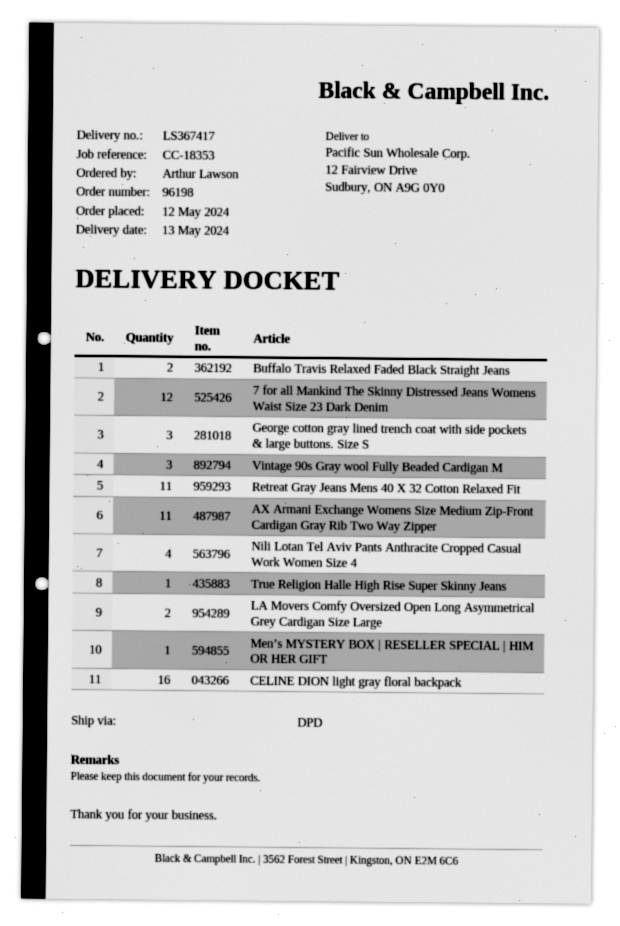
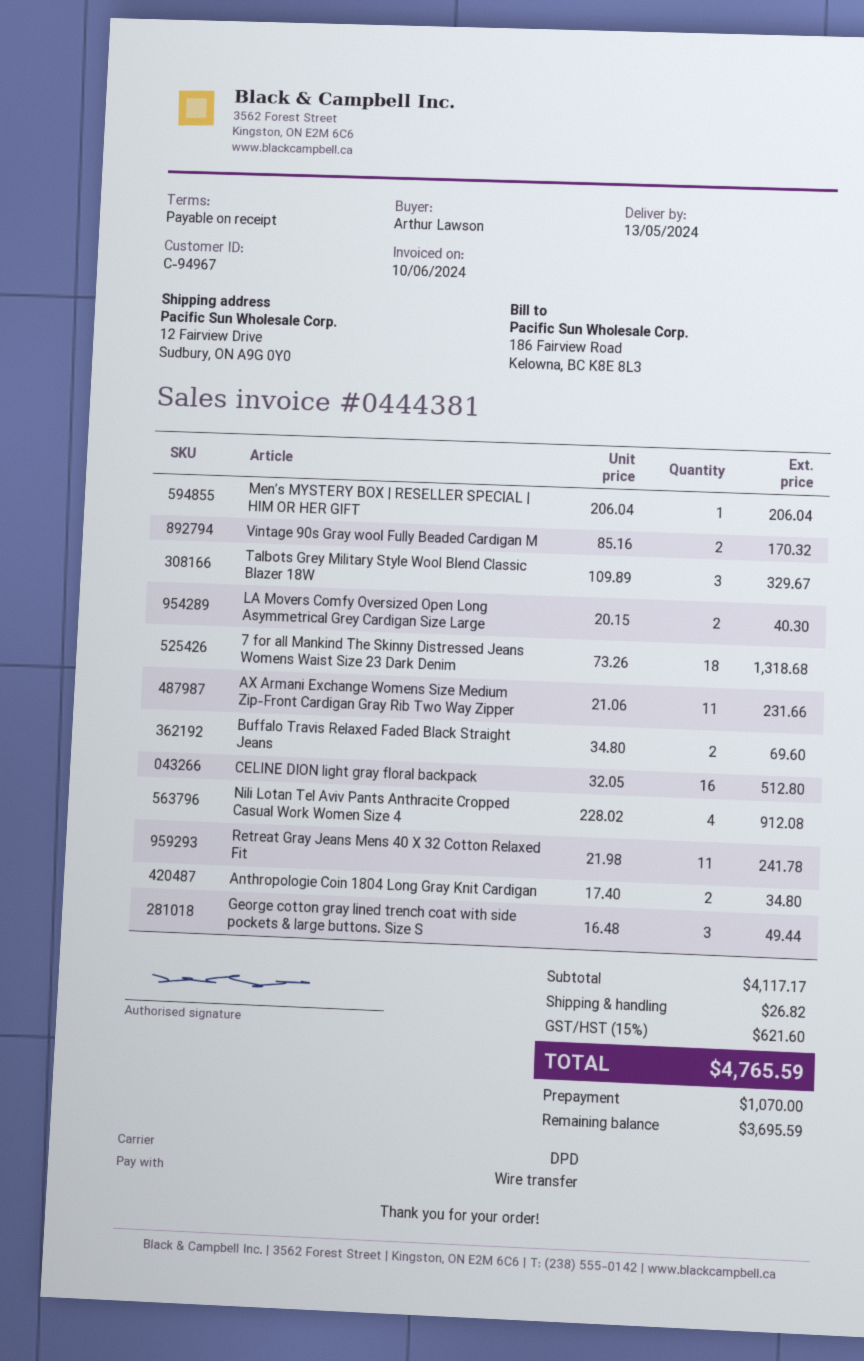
7 for all Mankind The Skinny Distressed Jeans Womens Waist Size 23 Dark Denim: 12 -> 18
Vintage 90s Gray wool Fully Beaded Cardigan M: 3 -> 2
True Religion Halle High Rise Super Skinny Jeans: 1 -> none
Talbots Grey Military Style Wool Blend Classic Blazer 18W: none -> 3
Anthropologie Coin 1804 Long Gray Knit Cardigan: none -> 2

